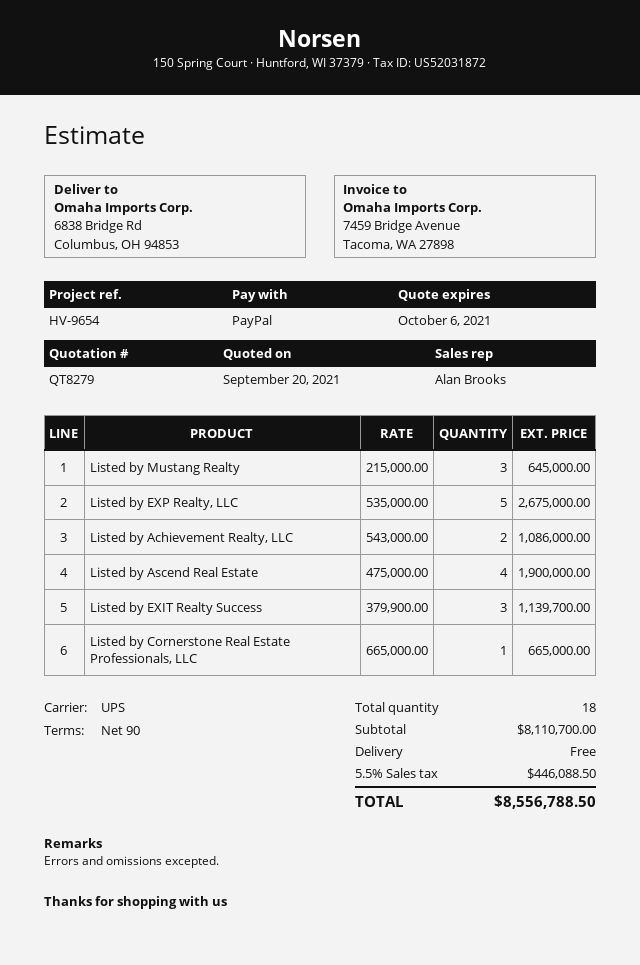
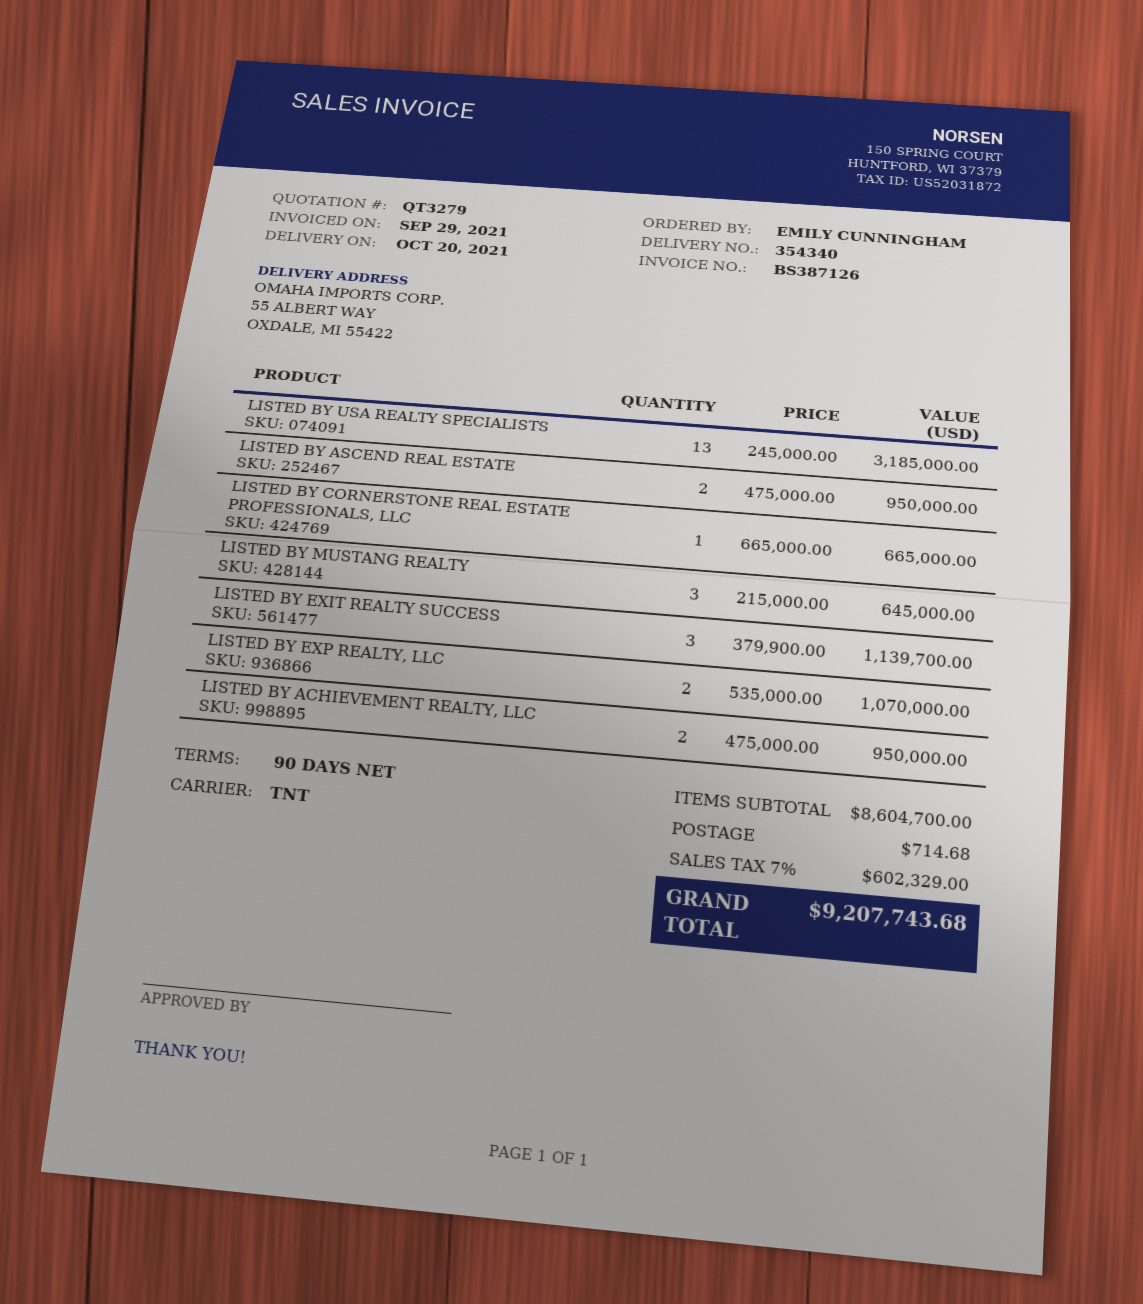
quote number: QT8279 -> QT3279
shipping method: UPS -> TNT
ship to: 6838 Bridge Rd, Columbus, OH 94853 -> 55 ALBERT WAY, OXDALE, MI 55422
Listed by EXP Realty, LLC: 5 x 535000.00 = 2675000.00 -> 2 x 535000.00 = 1070000.00
Listed by Achievement Realty, LLC: 2 x 543000.00 = 1086000.00 -> 2 x 475000.00 = 950000.00
Listed by Ascend Real Estate: 4 x 475000.00 = 1900000.00 -> 2 x 475000.00 = 950000.00
LISTED BY USA REALTY SPECIALISTS: none -> 13 x 245000.00 = 3185000.00
subtotal: 8110700.00 -> 8604700.00
shipping: 0.00 -> 714.68
tax: 5.5% = 446088.50 -> 7% = 602329.00
total: 8556788.50 -> 9207743.68

